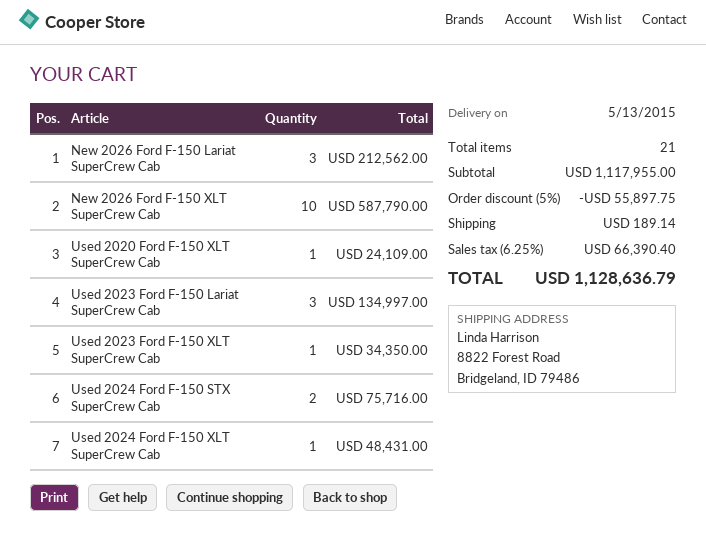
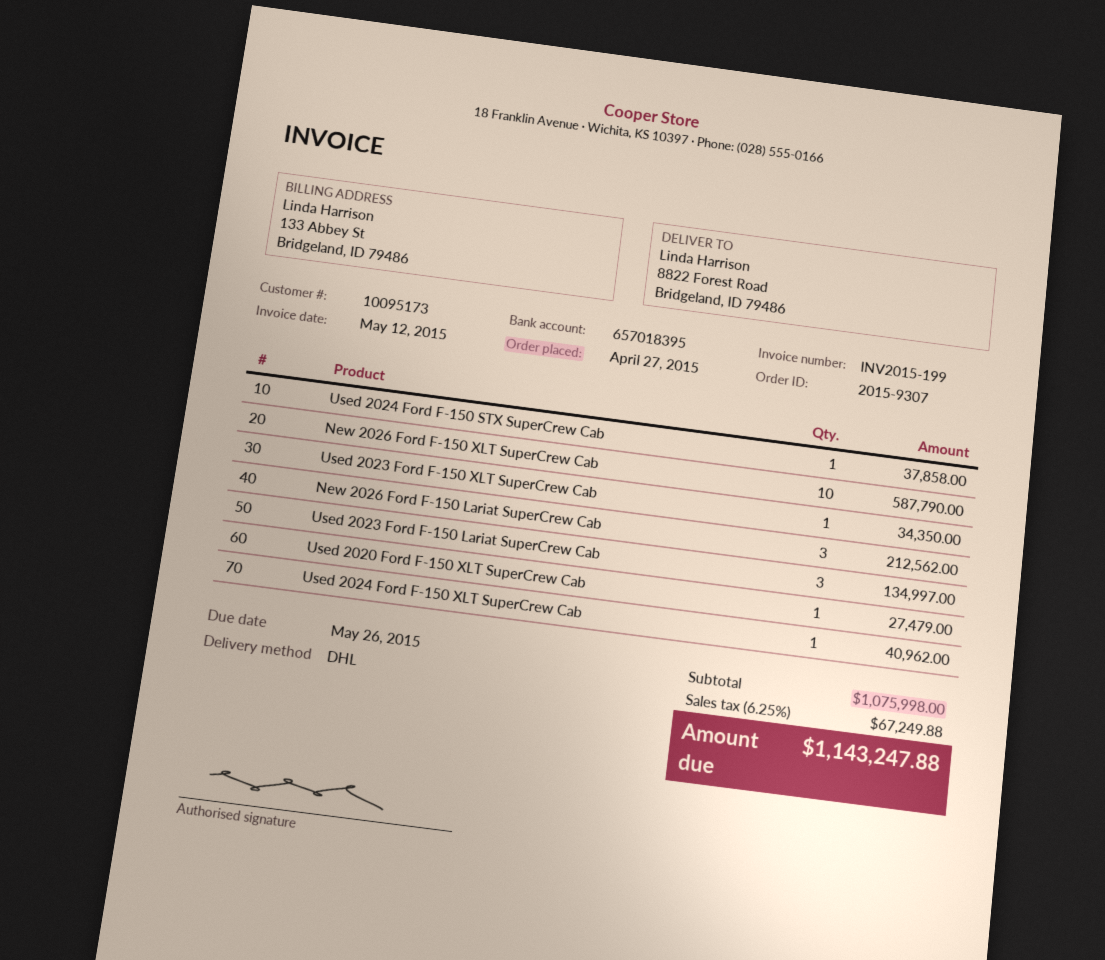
Used 2020 Ford F-150 XLT SuperCrew Cab: 1 for 24109.00 -> 1 for 27479.00
Used 2024 Ford F-150 STX SuperCrew Cab: 2 for 75716.00 -> 1 for 37858.00
Used 2024 Ford F-150 XLT SuperCrew Cab: 1 for 48431.00 -> 1 for 40962.00
subtotal: 1117955.00 -> 1075998.00
discount: 5% = 55897.75 -> none
shipping: 189.14 -> none
tax: 6.25% = 66390.40 -> 6.25% = 67249.88
total: 1128636.79 -> 1143247.88

